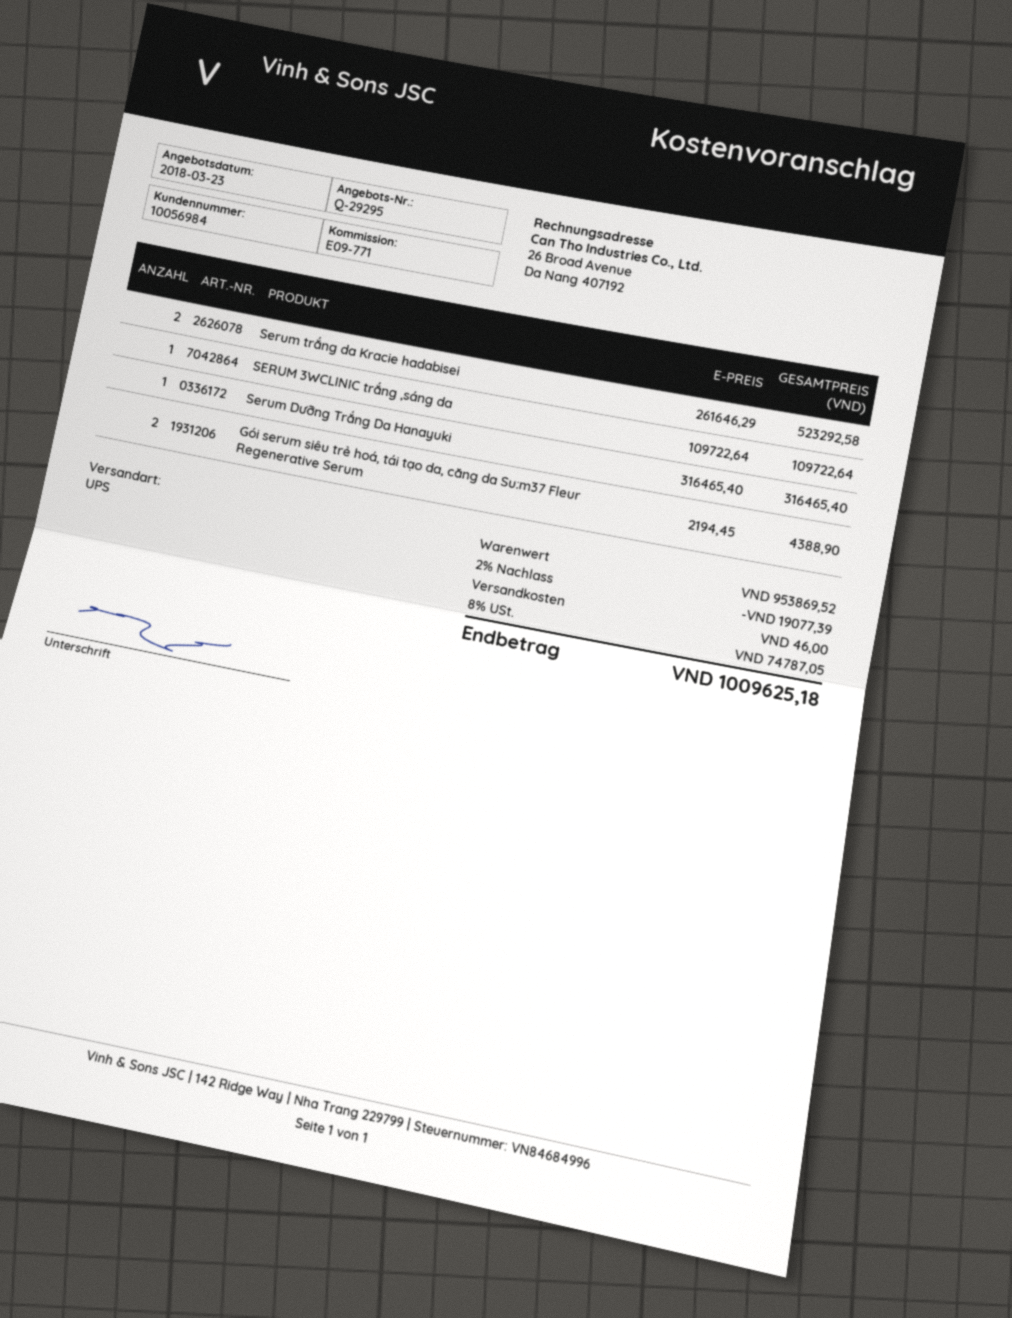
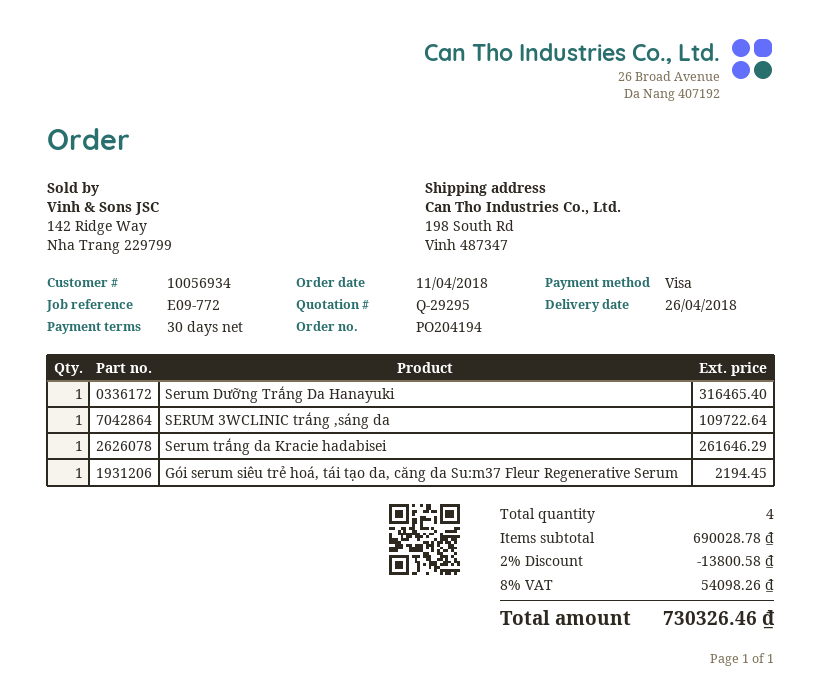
customer number: 10056984 -> 10056934
reference: E09-771 -> E09-772
Serum trắng da Kracie hadabisei: 2 for 523292.58 -> 1 for 261646.29
Gói serum siêu trẻ hoá, tái tạo da, căng da Su:m37 Fleur Regenerative Serum: 2 for 4388.90 -> 1 for 2194.45
subtotal: 953869.52 -> 690028.78
discount: 2% = 19077.39 -> 2% = 13800.58
shipping: 46.00 -> none
tax: 8% = 74787.05 -> 8% = 54098.26
total: 1009625.18 -> 730326.46

